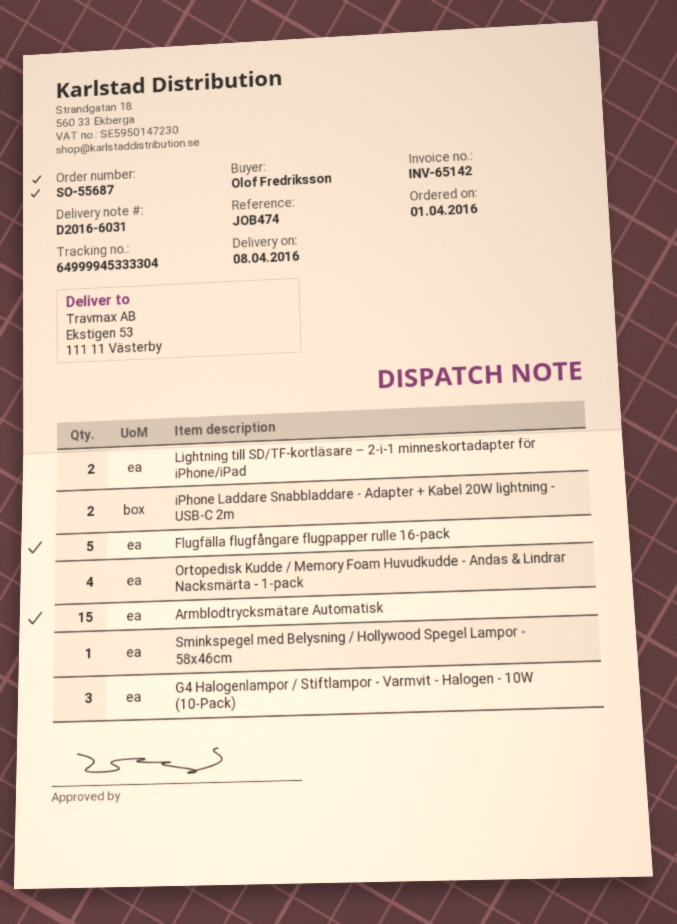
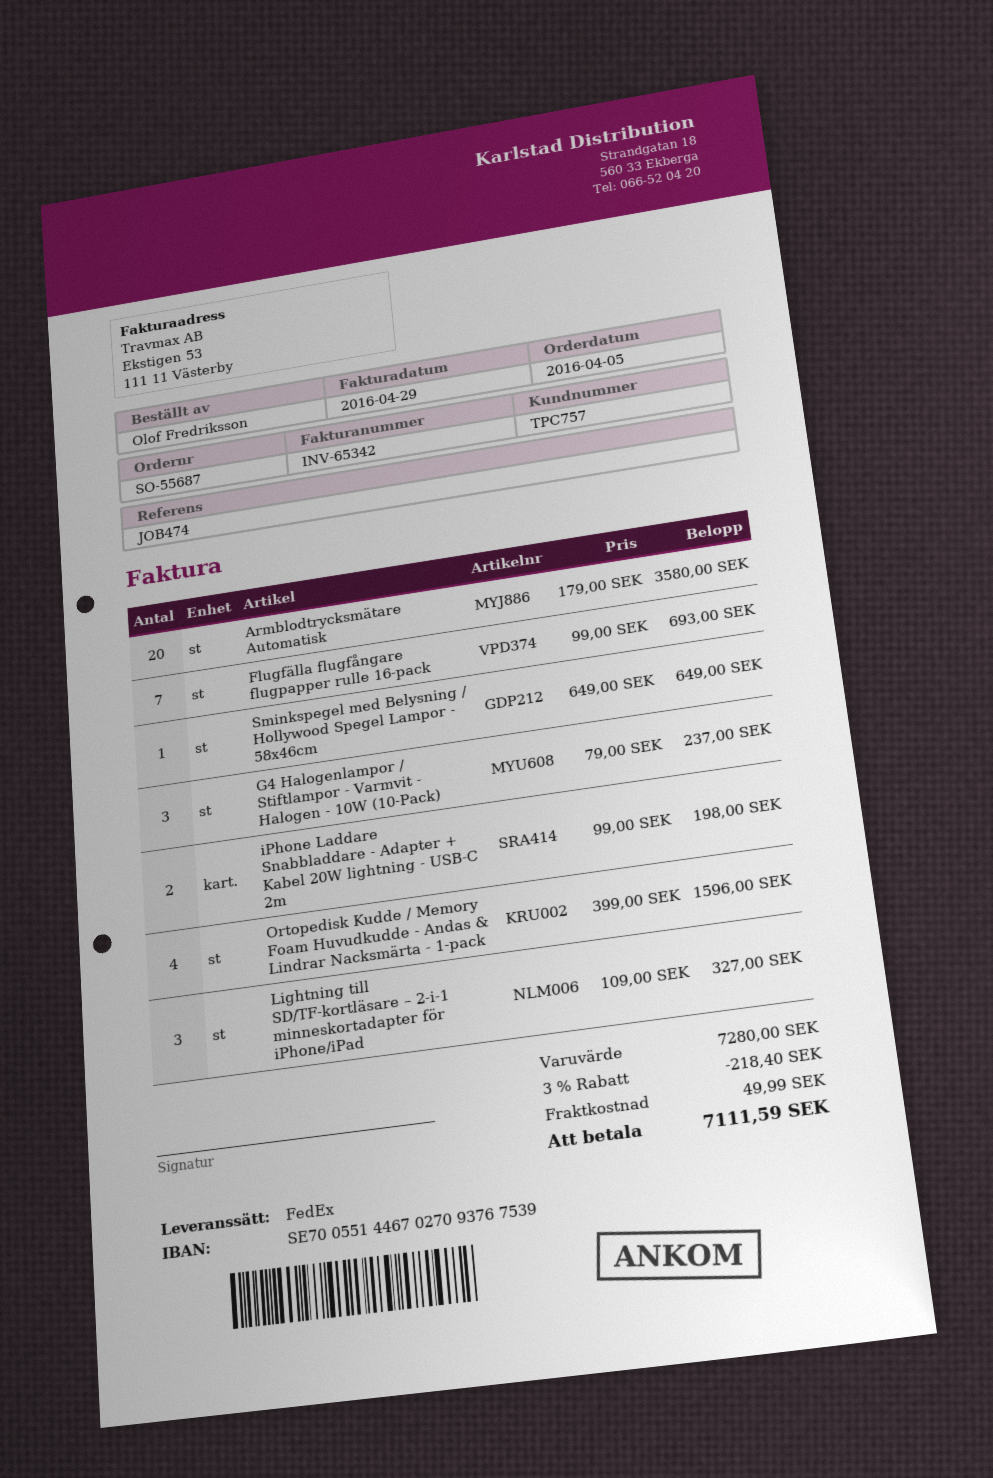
order date: 2016-04-01 -> 2016-04-05
invoice number: INV-65142 -> INV-65342
Lightning till SD/TF-kortläsare – 2-i-1 minneskortadapter för iPhone/iPad: 2 -> 3
Flugfälla flugfångare flugpapper rulle 16-pack: 5 -> 7
Armblodtrycksmätare Automatisk: 15 -> 20

